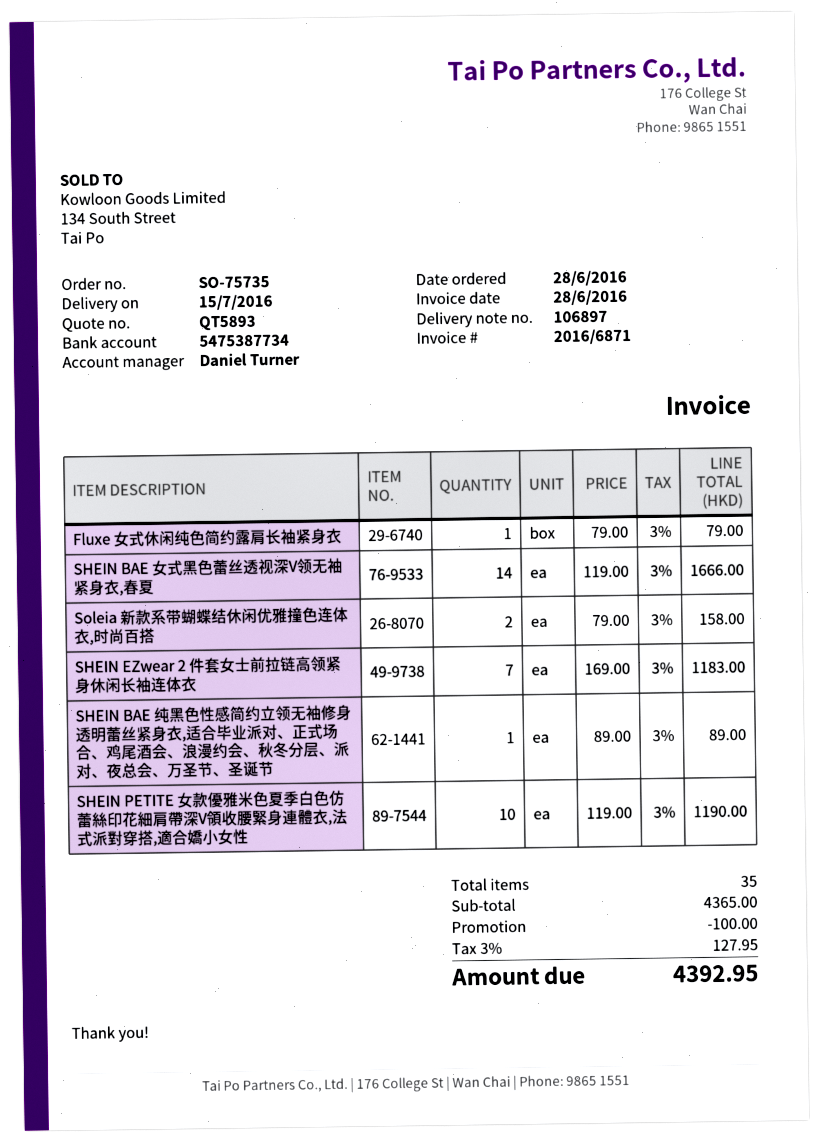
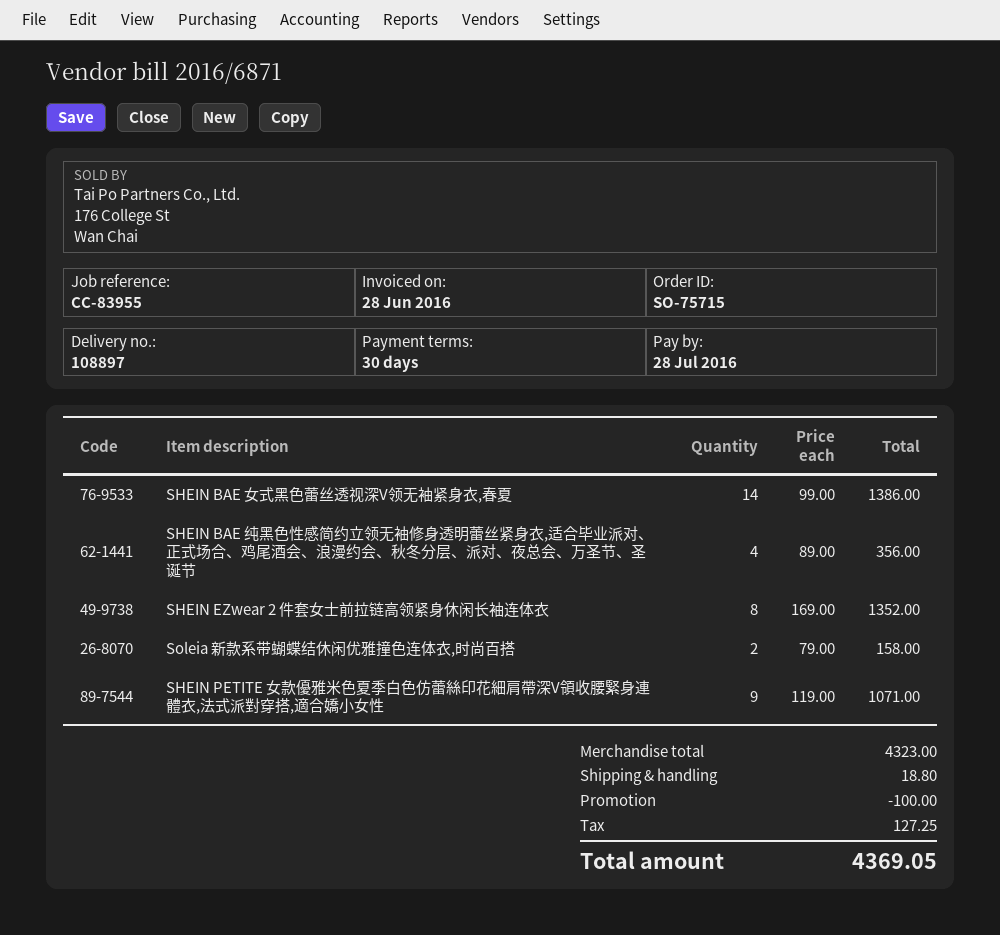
order number: SO-75735 -> SO-75715
delivery note number: 106897 -> 108897
Fluxe 女式休闲纯色简约露肩长袖紧身衣: 1 x 79.00 = 79.00 -> none
SHEIN BAE 女式黑色蕾丝透视深V领无袖紧身衣,春夏: 14 x 119.00 = 1666.00 -> 14 x 99.00 = 1386.00
SHEIN EZwear 2 件套女士前拉链高领紧身休闲长袖连体衣: 7 x 169.00 = 1183.00 -> 8 x 169.00 = 1352.00
SHEIN BAE 纯黑色性感简约立领无袖修身透明蕾丝紧身衣,适合毕业派对、正式场合、鸡尾酒会、浪漫约会、秋冬分层、派对、夜总会、万圣节、圣诞节: 1 x 89.00 = 89.00 -> 4 x 89.00 = 356.00
SHEIN PETITE 女款優雅米色夏季白色仿蕾絲印花細肩帶深V領收腰緊身連體衣,法式派對穿搭,適合嬌小女性: 10 x 119.00 = 1190.00 -> 9 x 119.00 = 1071.00
subtotal: 4365.00 -> 4323.00
shipping: none -> 18.80
tax: 127.95 -> 127.25
total: 4392.95 -> 4369.05

